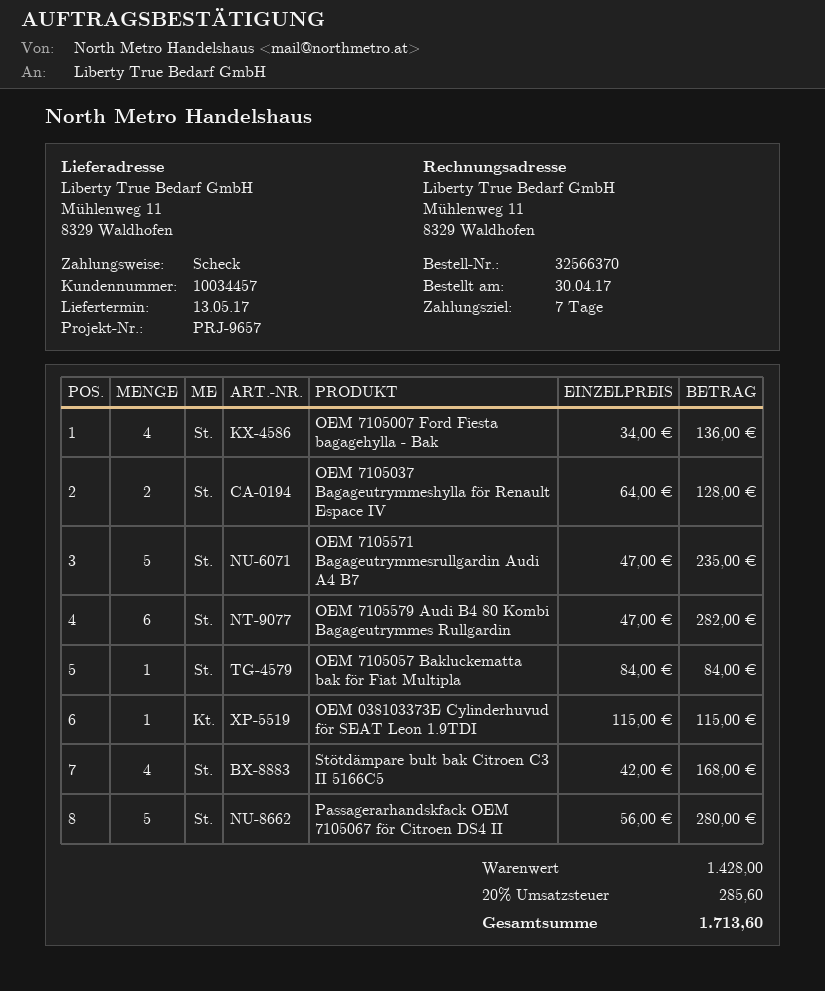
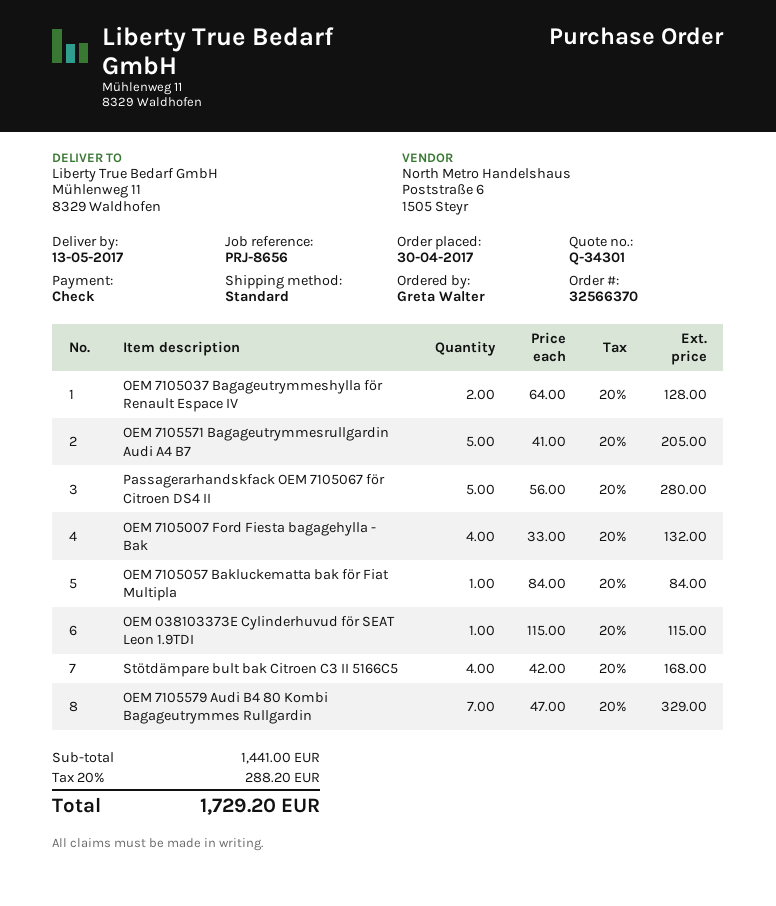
reference: PRJ-9657 -> PRJ-8656
OEM 7105007 Ford Fiesta bagagehylla - Bak: 4 x 34.00 = 136.00 -> 4 x 33.00 = 132.00
OEM 7105571 Bagageutrymmesrullgardin Audi A4 B7: 5 x 47.00 = 235.00 -> 5 x 41.00 = 205.00
OEM 7105579 Audi B4 80 Kombi Bagageutrymmes Rullgardin: 6 x 47.00 = 282.00 -> 7 x 47.00 = 329.00
subtotal: 1428.00 -> 1441.00
tax: 20% = 285.60 -> 20% = 288.20
total: 1713.60 -> 1729.20

